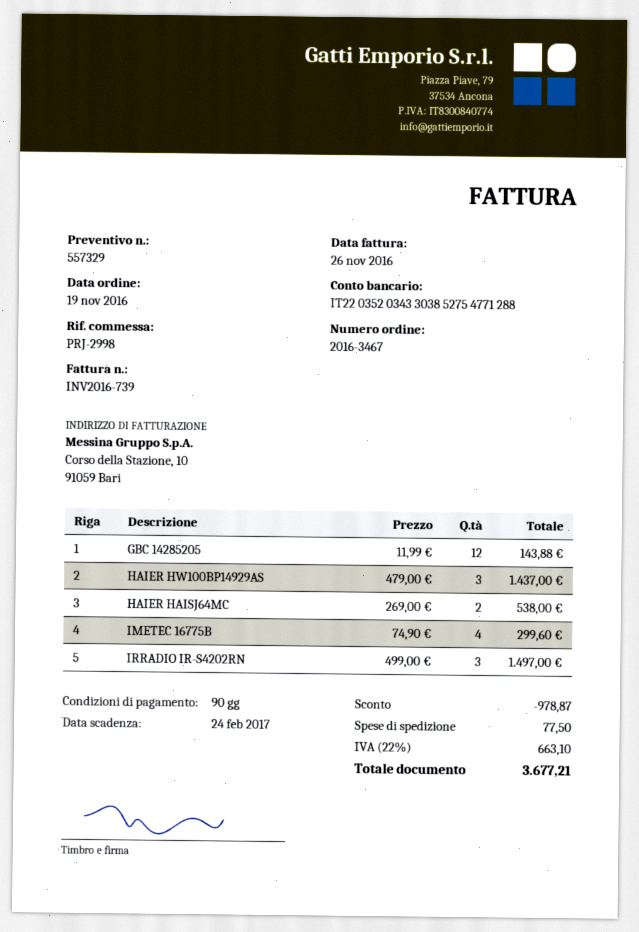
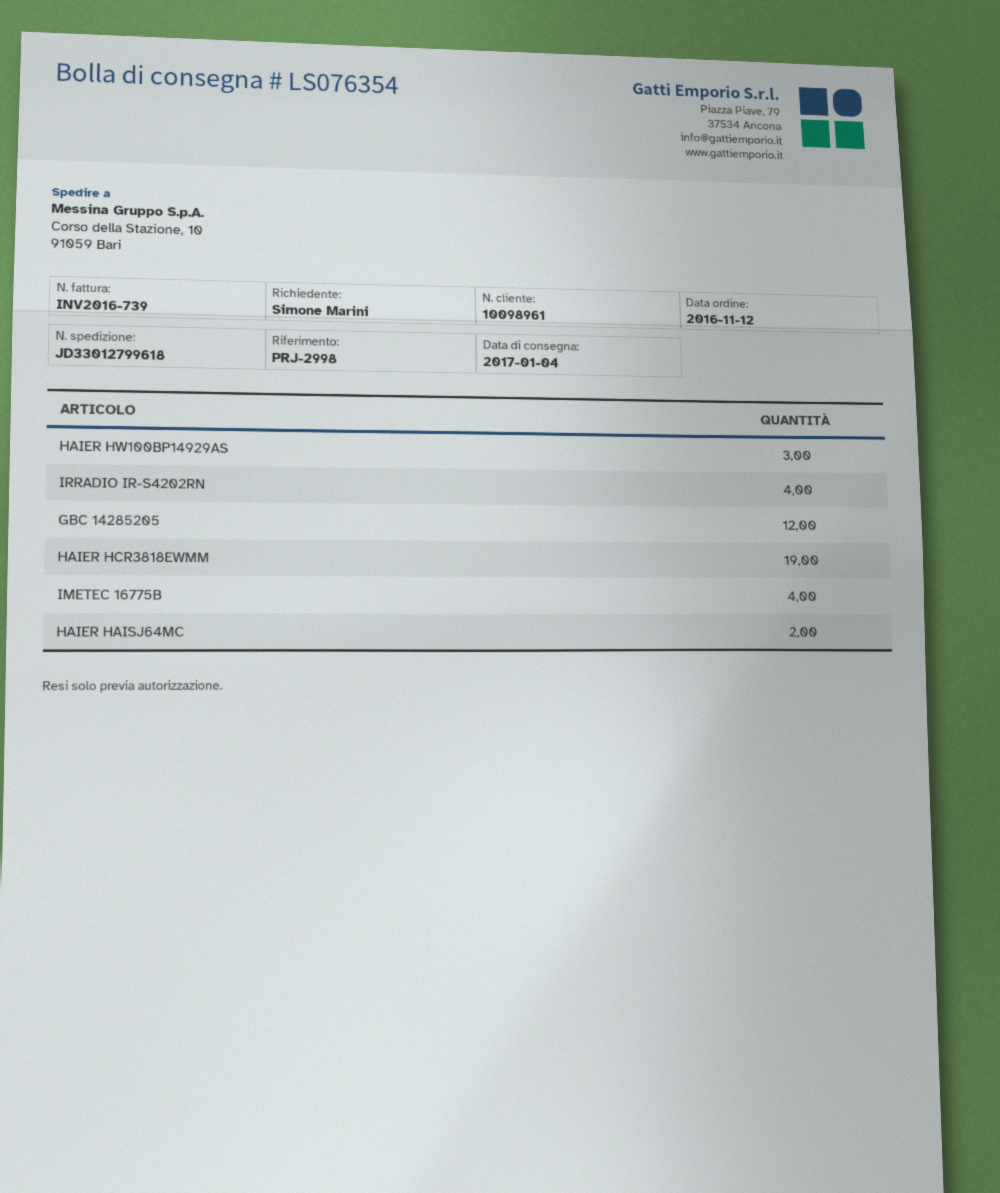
order date: 2016-11-19 -> 2016-11-12
IRRADIO IR-S4202RN: 3 -> 4
HAIER HCR3818EWMM: none -> 19

